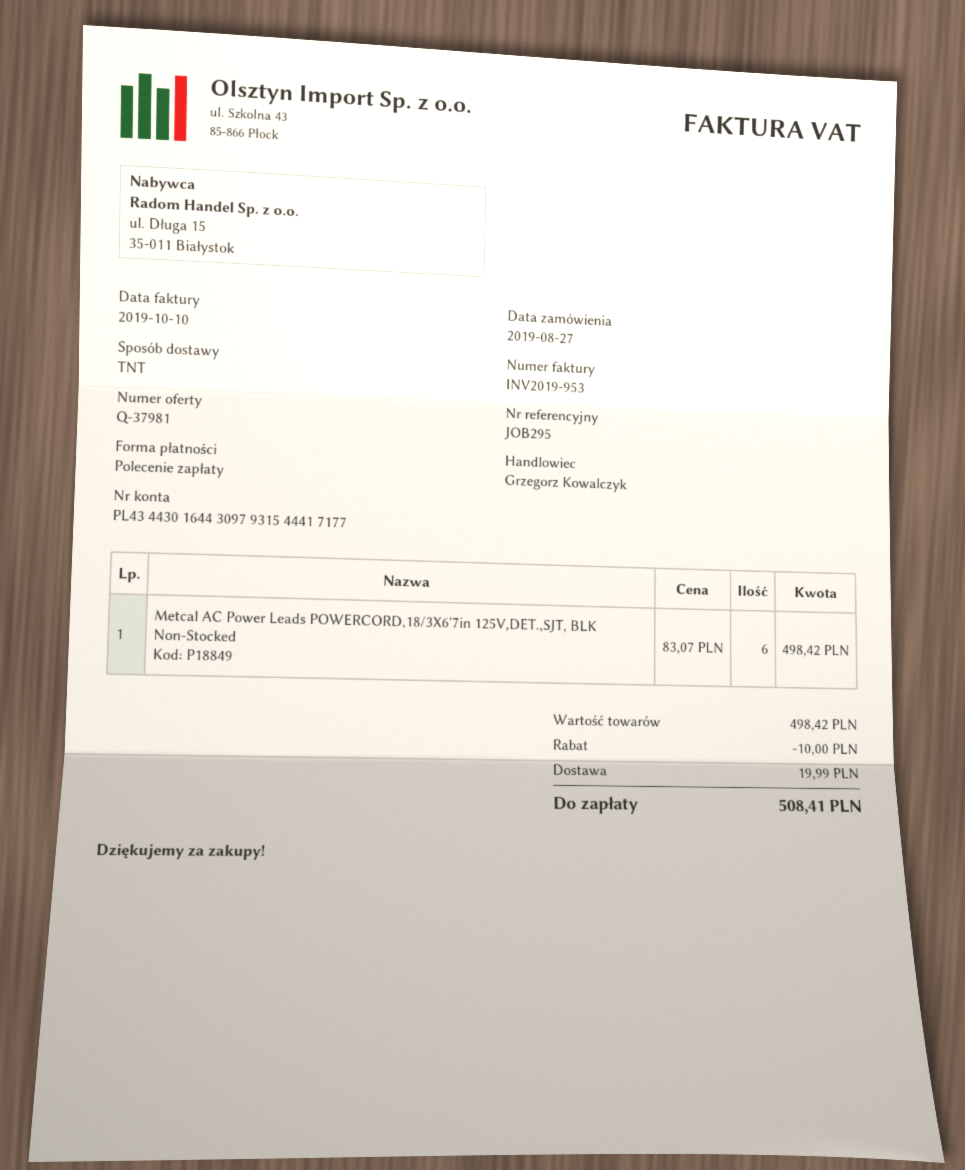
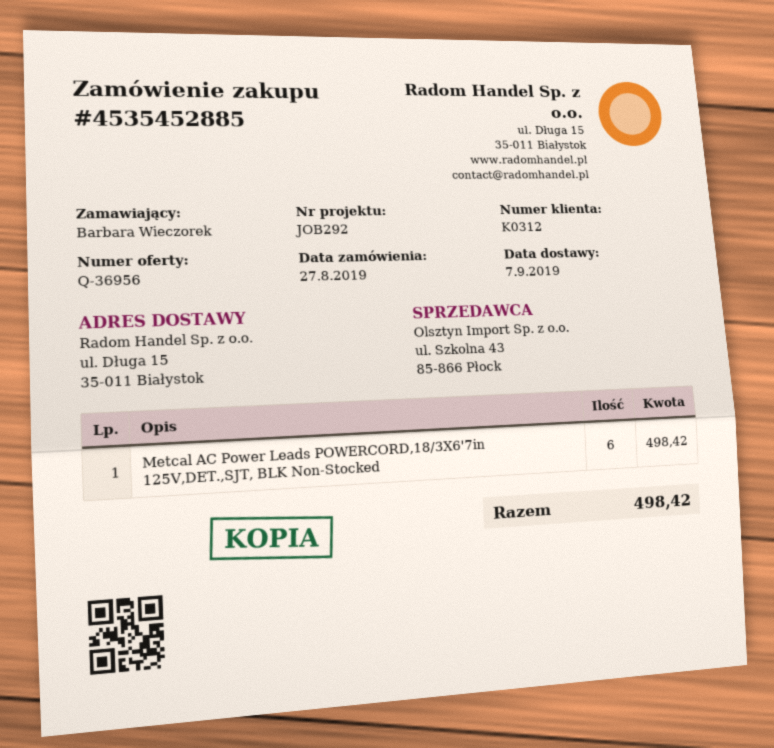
quote number: Q-37981 -> Q-36956
reference: JOB295 -> JOB292
discount: 10.00 -> none
shipping: 19.99 -> none
total: 508.41 -> 498.42

